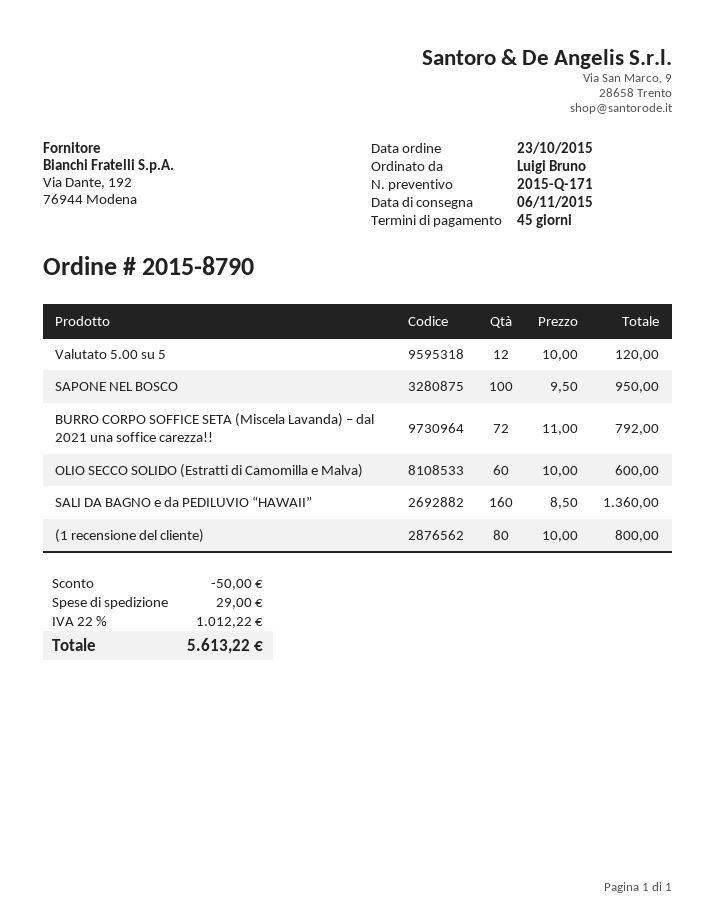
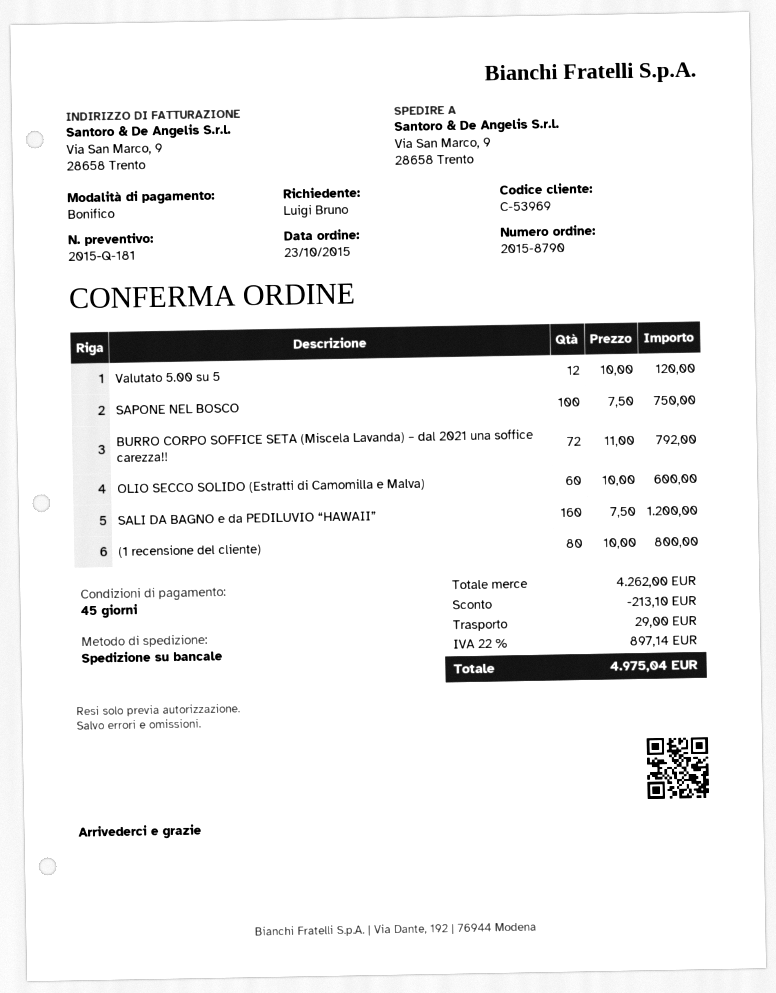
quote number: 2015-Q-171 -> 2015-Q-181
SAPONE NEL BOSCO: 100 x 9.50 = 950.00 -> 100 x 7.50 = 750.00
SALI DA BAGNO e da PEDILUVIO “HAWAII”: 160 x 8.50 = 1360.00 -> 160 x 7.50 = 1200.00
discount: 50.00 -> 213.10
tax: 22% = 1012.22 -> 22% = 897.14
total: 5613.22 -> 4975.04

